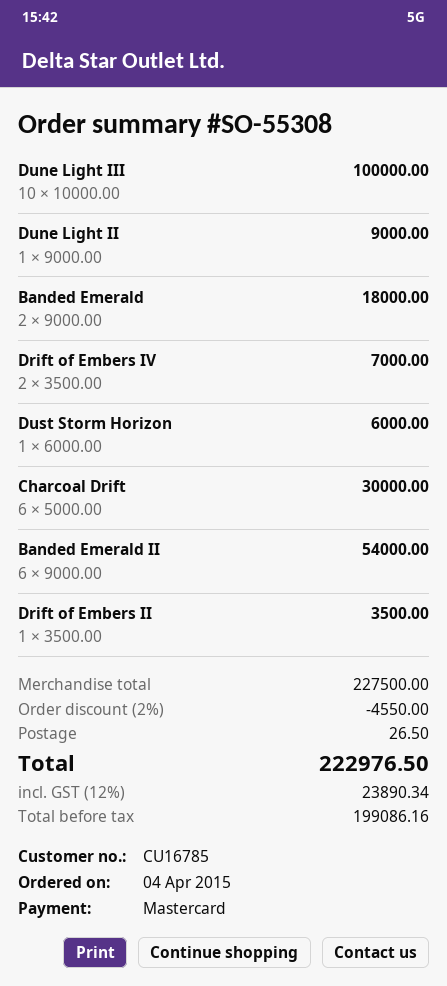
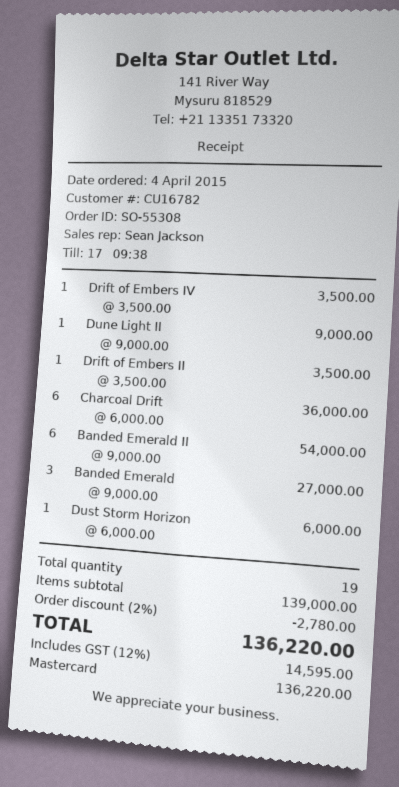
customer number: CU16785 -> CU16782
Dune Light III: 10 x 10000.00 = 100000.00 -> none
Banded Emerald: 2 x 9000.00 = 18000.00 -> 3 x 9000.00 = 27000.00
Drift of Embers IV: 2 x 3500.00 = 7000.00 -> 1 x 3500.00 = 3500.00
Charcoal Drift: 6 x 5000.00 = 30000.00 -> 6 x 6000.00 = 36000.00
subtotal: 227500.00 -> 139000.00
discount: 2% = 4550.00 -> 2% = 2780.00
shipping: 26.50 -> none
tax: 12% = 23890.34 -> 12% = 14595.00
total: 222976.50 -> 136220.00

